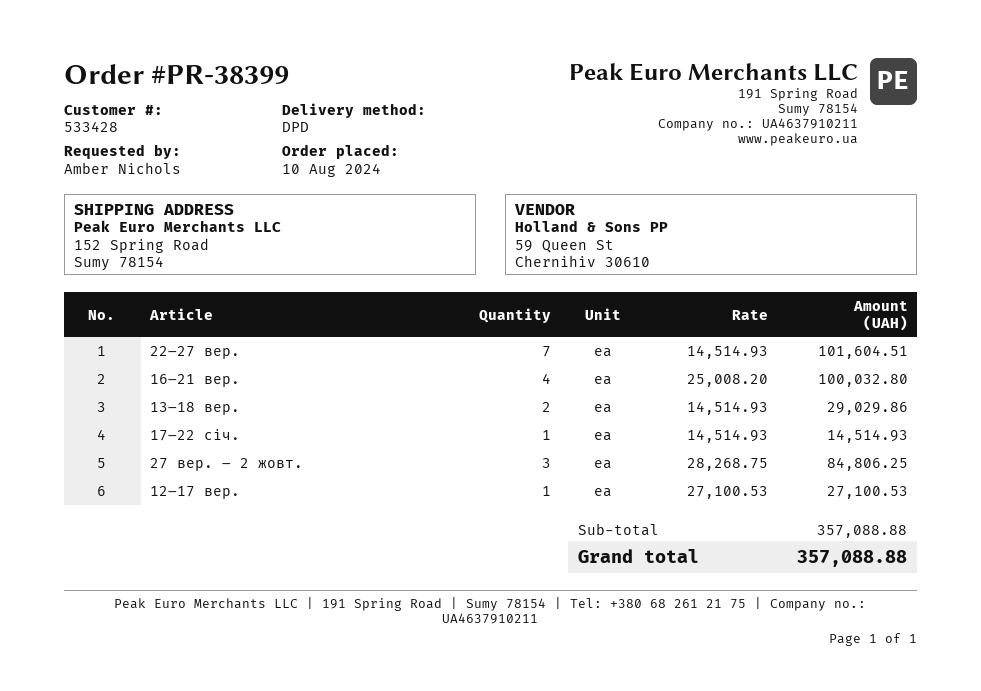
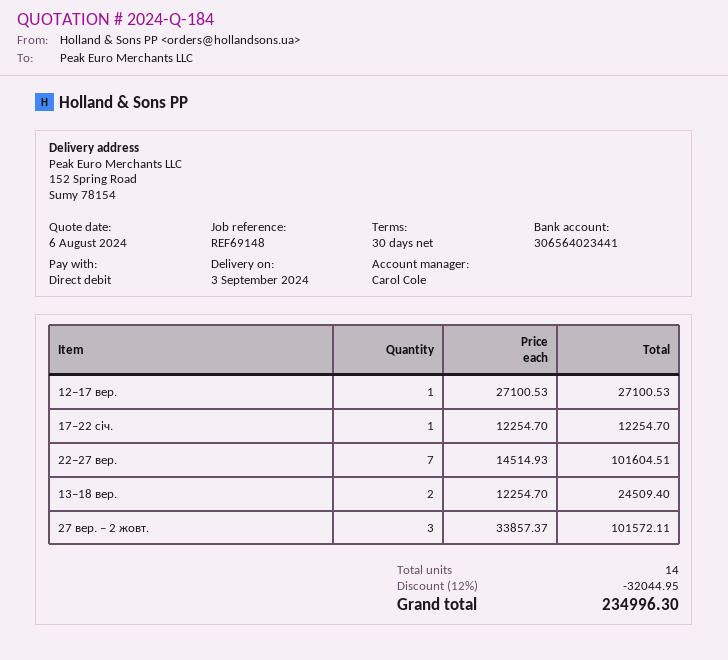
16–21 вер.: 4 x 25008.20 = 100032.80 -> none
13–18 вер.: 2 x 14514.93 = 29029.86 -> 2 x 12254.70 = 24509.40
17–22 січ.: 1 x 14514.93 = 14514.93 -> 1 x 12254.70 = 12254.70
27 вер. – 2 жовт.: 3 x 28268.75 = 84806.25 -> 3 x 33857.37 = 101572.11
discount: none -> 12% = 32044.95
total: 357088.88 -> 234996.30

